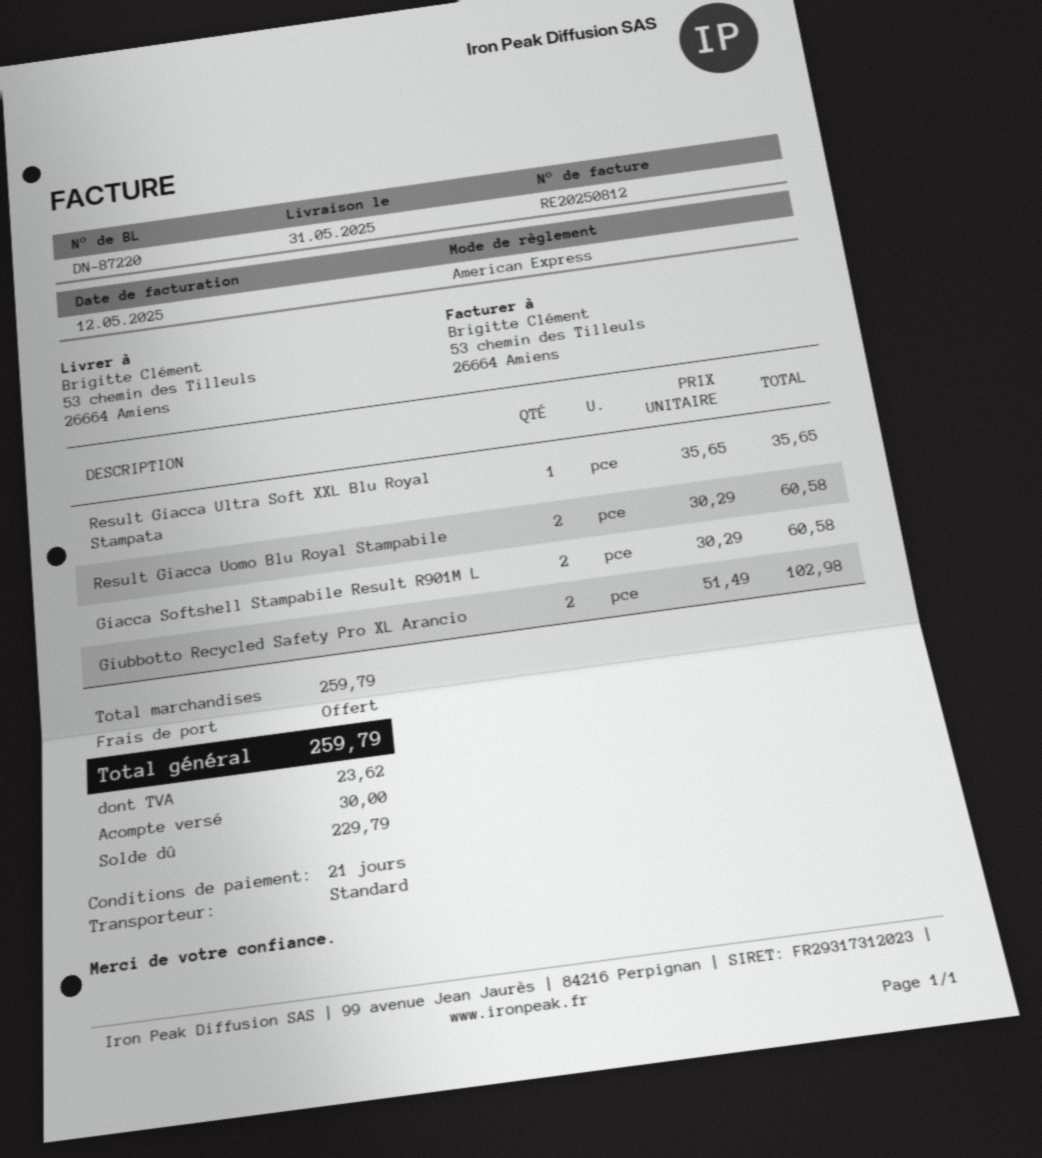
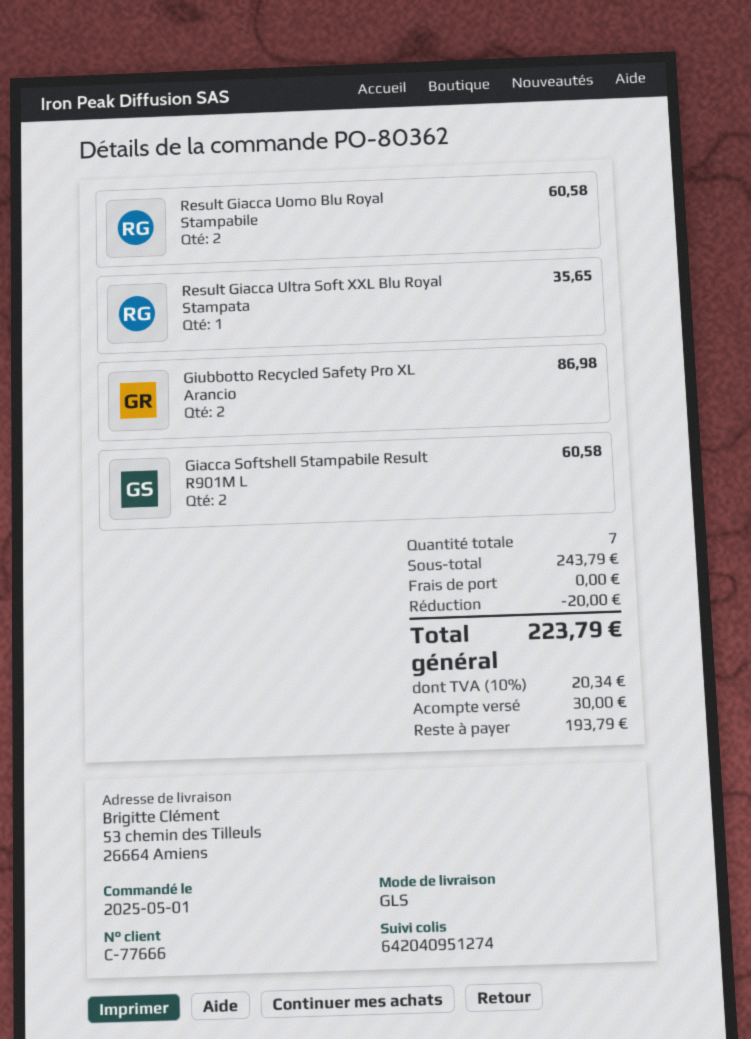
shipping method: standard -> GLS
Giubbotto Recycled Safety Pro XL Arancio: 2 for 102.98 -> 2 for 86.98
subtotal: 259.79 -> 243.79
discount: none -> 20.00
tax: 23.62 -> 20.34
total: 259.79 -> 223.79
balance: 229.79 -> 193.79

